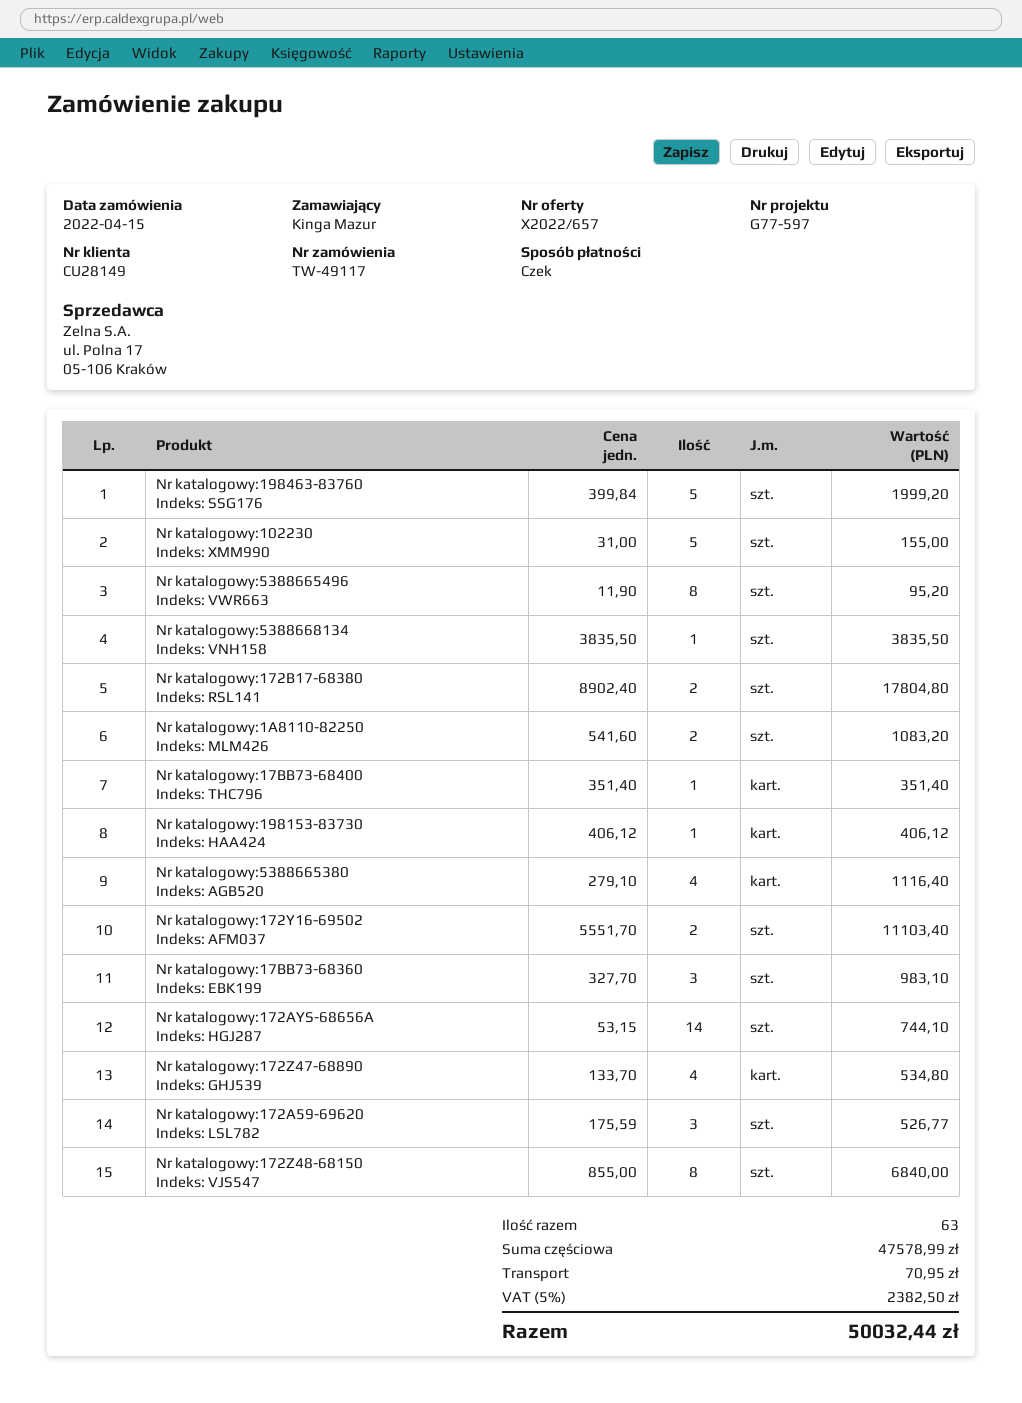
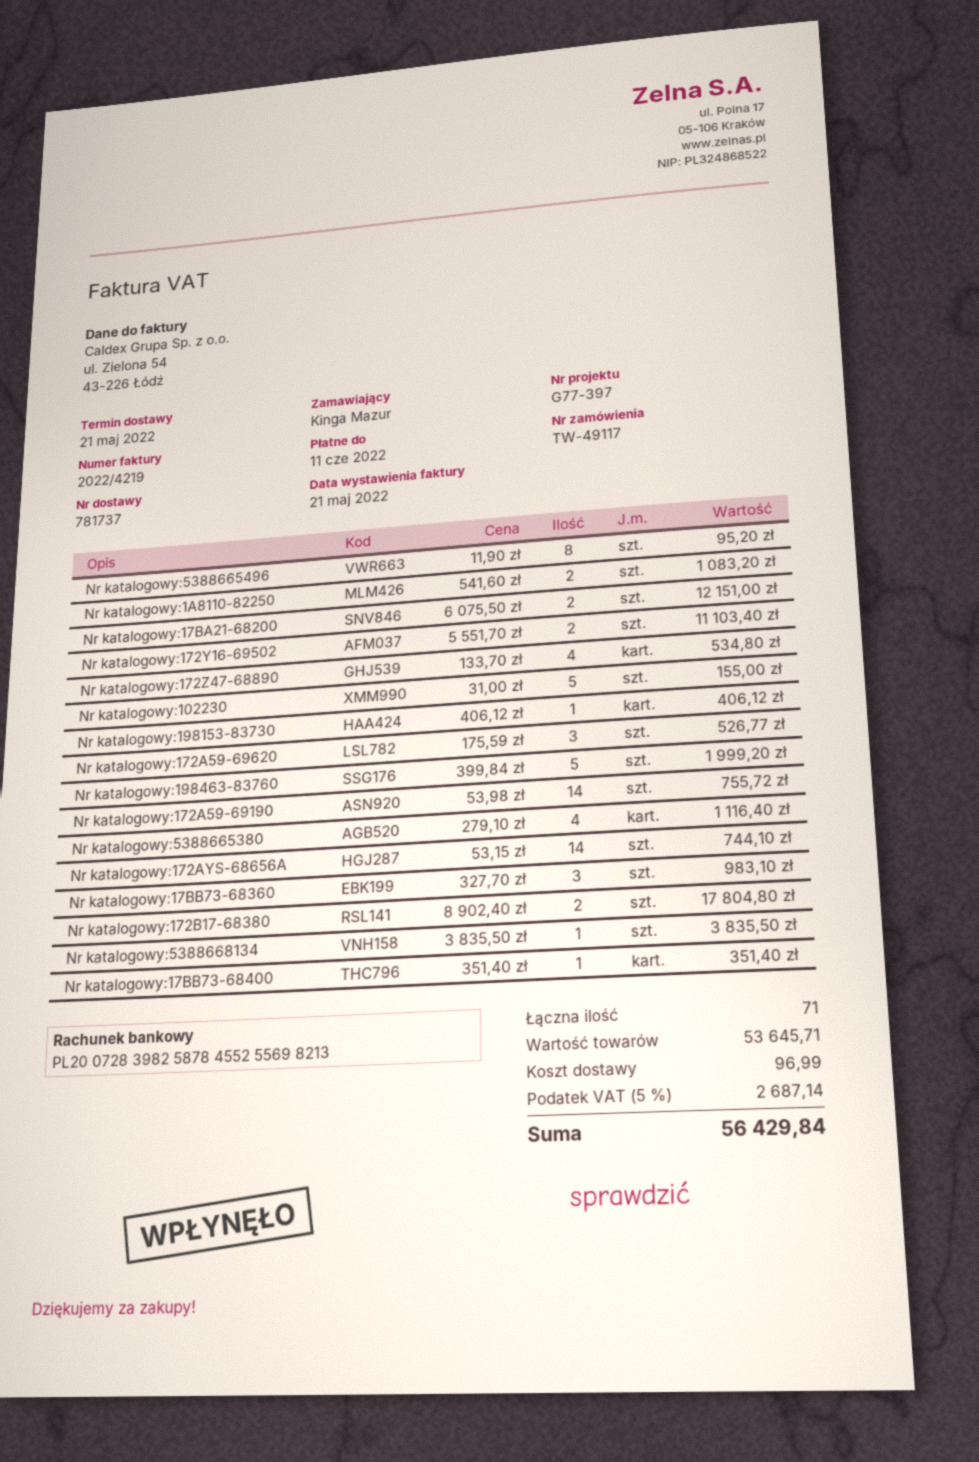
reference: G77-597 -> G77-397
Nr katalogowy:172Z48-68150: 8 x 855.00 = 6840.00 -> none
Nr katalogowy:17BA21-68200: none -> 2 x 6075.50 = 12151.00
Nr katalogowy:172A59-69190: none -> 14 x 53.98 = 755.72
total quantity: 63 -> 71
subtotal: 47578.99 -> 53645.71
shipping: 70.95 -> 96.99
tax: 5% = 2382.50 -> 5% = 2687.14
total: 50032.44 -> 56429.84

